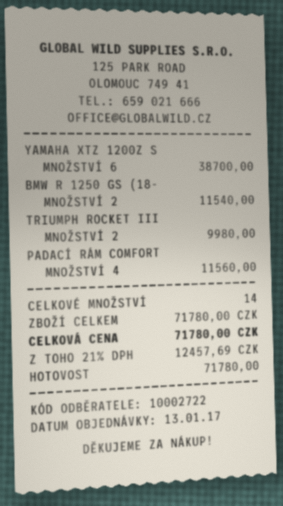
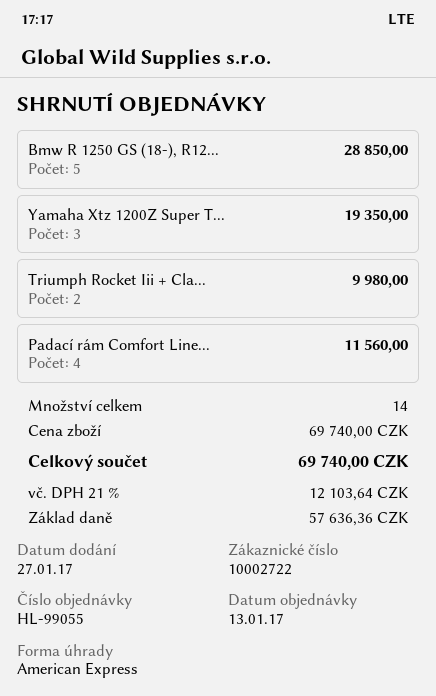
payment method: cash -> American Express
YAMAHA XTZ 1200Z S: 6 for 38700.00 -> 3 for 19350.00
BMW R 1250 GS (18-: 2 for 11540.00 -> 5 for 28850.00
subtotal: 71780.00 -> 69740.00
tax: 21% = 12457.69 -> 21% = 12103.64
total: 71780.00 -> 69740.00

